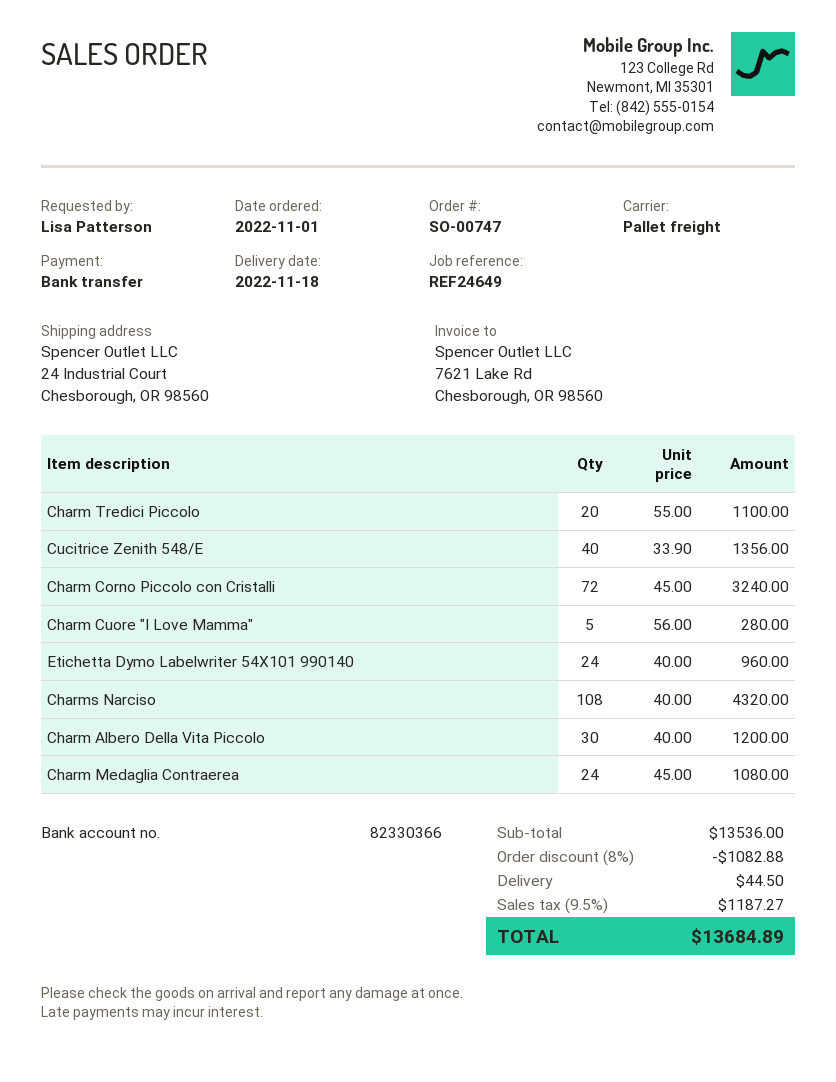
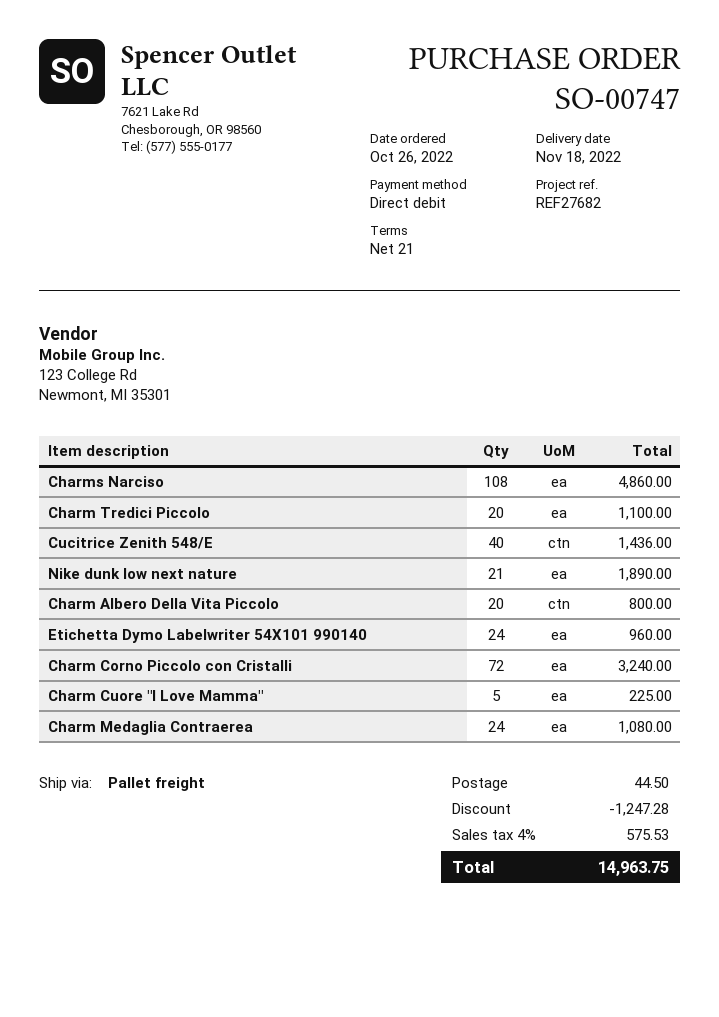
order date: 2022-11-01 -> 2022-10-26
reference: REF24649 -> REF27682
payment method: bank transfer -> direct debit
Cucitrice Zenith 548/E: 40 for 1356.00 -> 40 for 1436.00
Charm Cuore "I Love Mamma": 5 for 280.00 -> 5 for 225.00
Charms Narciso: 108 for 4320.00 -> 108 for 4860.00
Charm Albero Della Vita Piccolo: 30 for 1200.00 -> 20 for 800.00
Nike dunk low next nature: none -> 21 for 1890.00
discount: 1082.88 -> 1247.28
tax: 9.5% = 1187.27 -> 4% = 575.53
total: 13684.89 -> 14963.75

